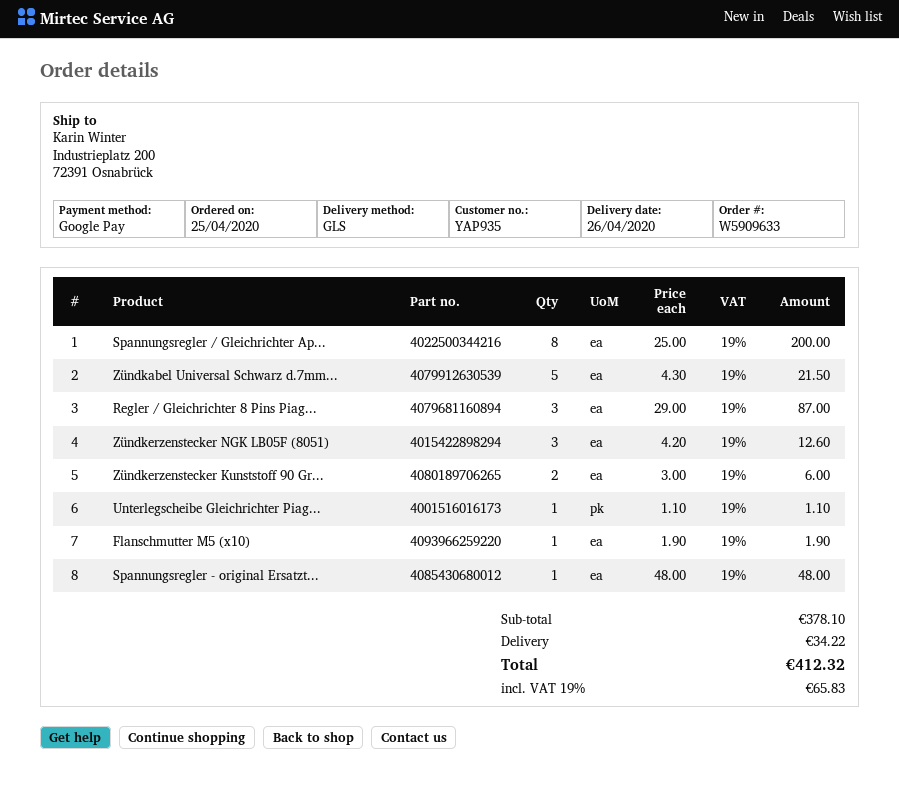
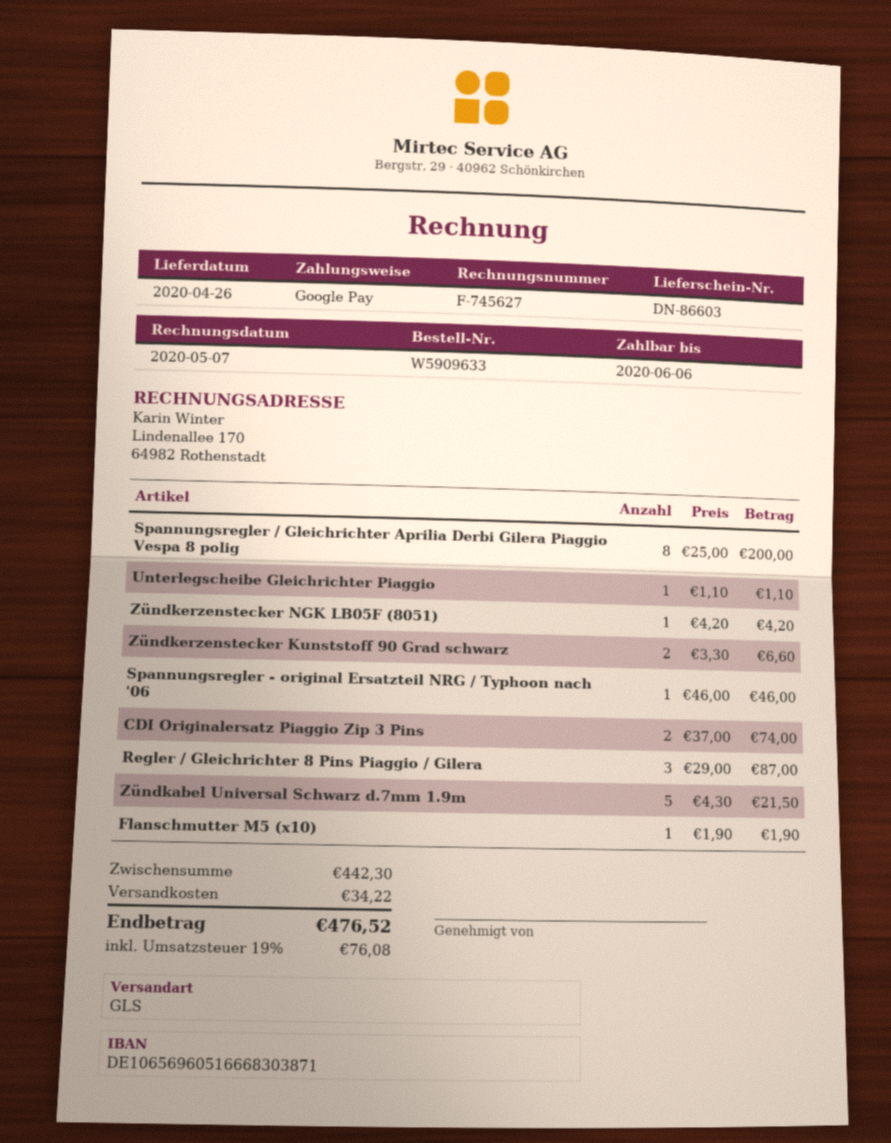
Zündkerzenstecker NGK LB05F (8051): 3 x 4.20 = 12.60 -> 1 x 4.20 = 4.20
Zündkerzenstecker Kunststoff 90 Gr...: 2 x 3.00 = 6.00 -> 2 x 3.30 = 6.60
Spannungsregler - original Ersatzt...: 1 x 48.00 = 48.00 -> 1 x 46.00 = 46.00
CDI Originalersatz Piaggio Zip 3 Pins: none -> 2 x 37.00 = 74.00
subtotal: 378.10 -> 442.30
tax: 19% = 65.83 -> 19% = 76.08
total: 412.32 -> 476.52

